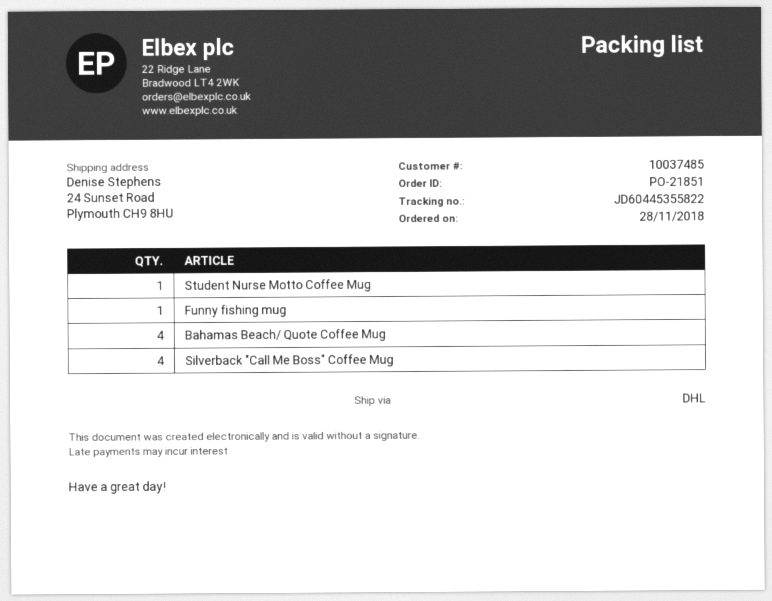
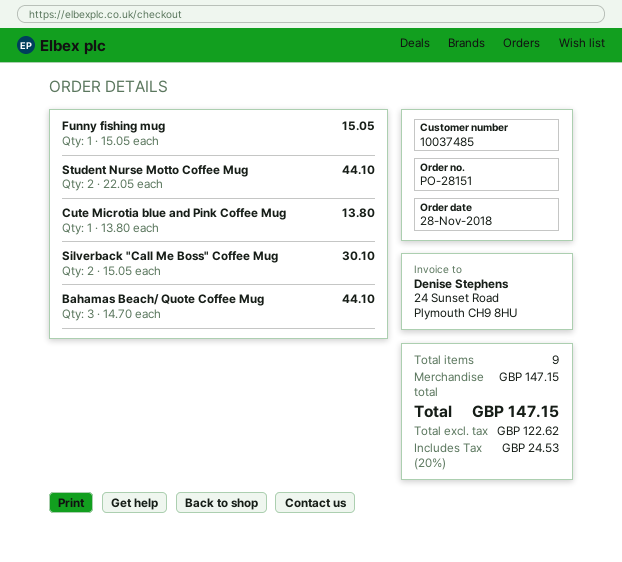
order number: PO-21851 -> PO-28151
Student Nurse Motto Coffee Mug: 1 -> 2
Bahamas Beach/ Quote Coffee Mug: 4 -> 3
Silverback "Call Me Boss" Coffee Mug: 4 -> 2
Cute Microtia blue and Pink Coffee Mug: none -> 1

